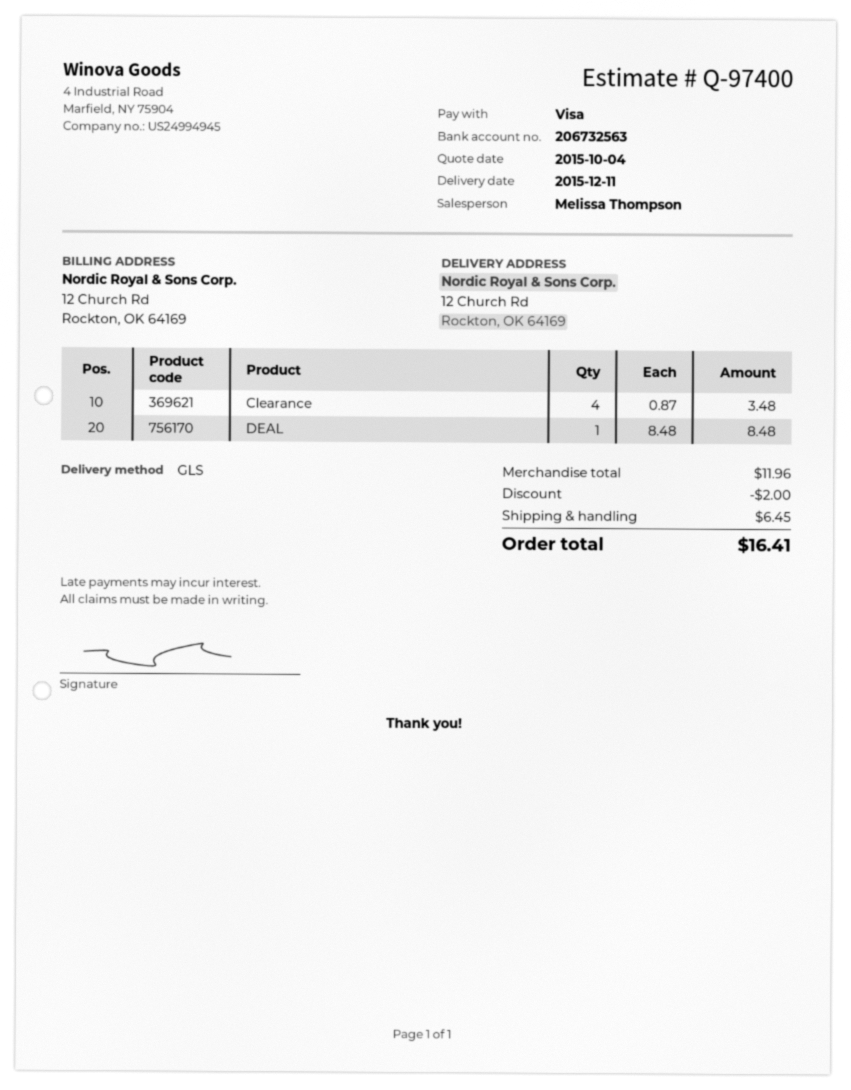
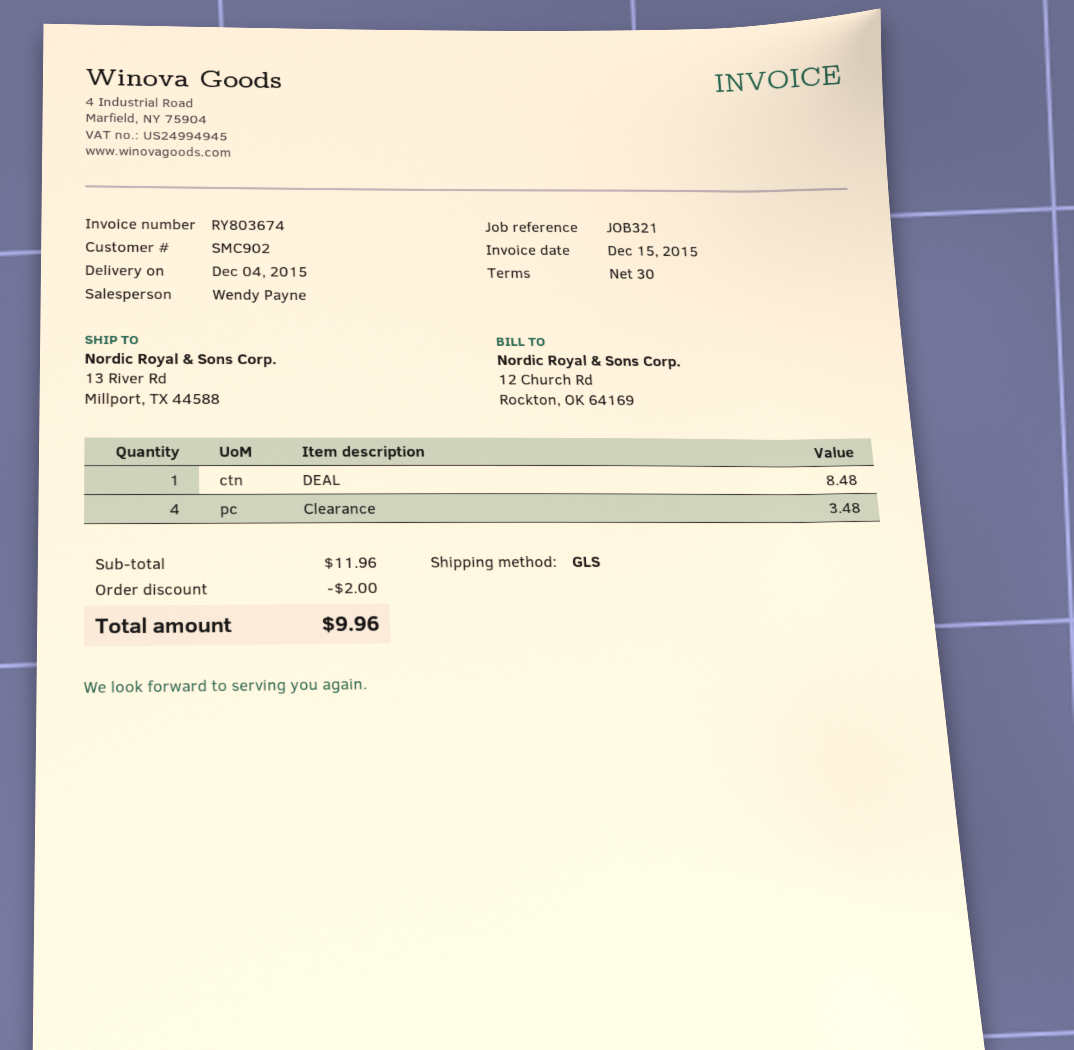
delivery date: 2015-12-11 -> 2015-12-04
sales rep: Melissa Thompson -> Wendy Payne
ship to: 12 Church Rd, Rockton, OK 64169 -> 13 River Rd, Millport, TX 44588
shipping: 6.45 -> none
total: 16.41 -> 9.96

